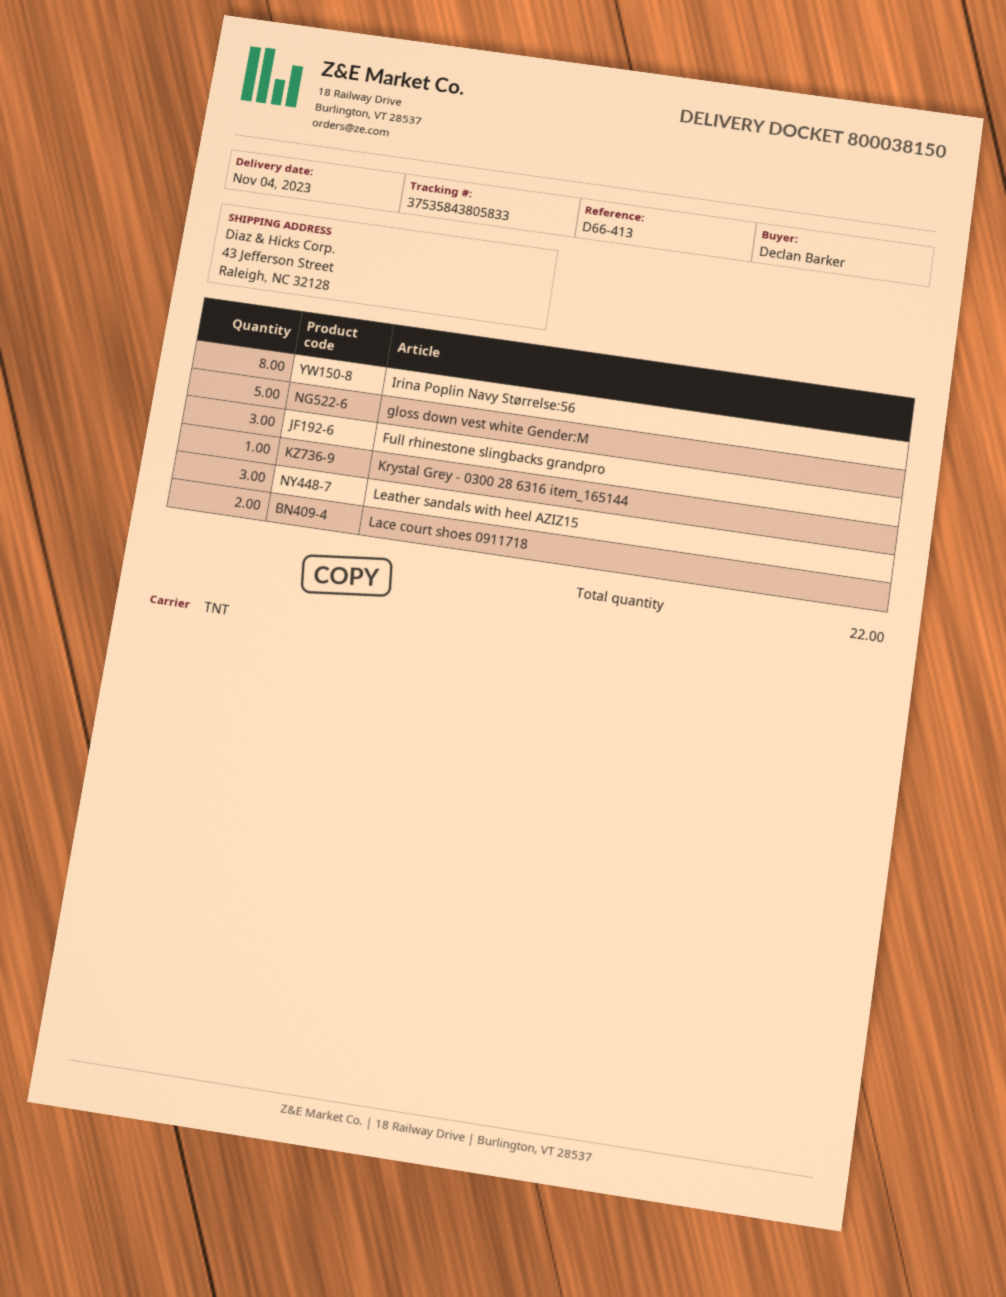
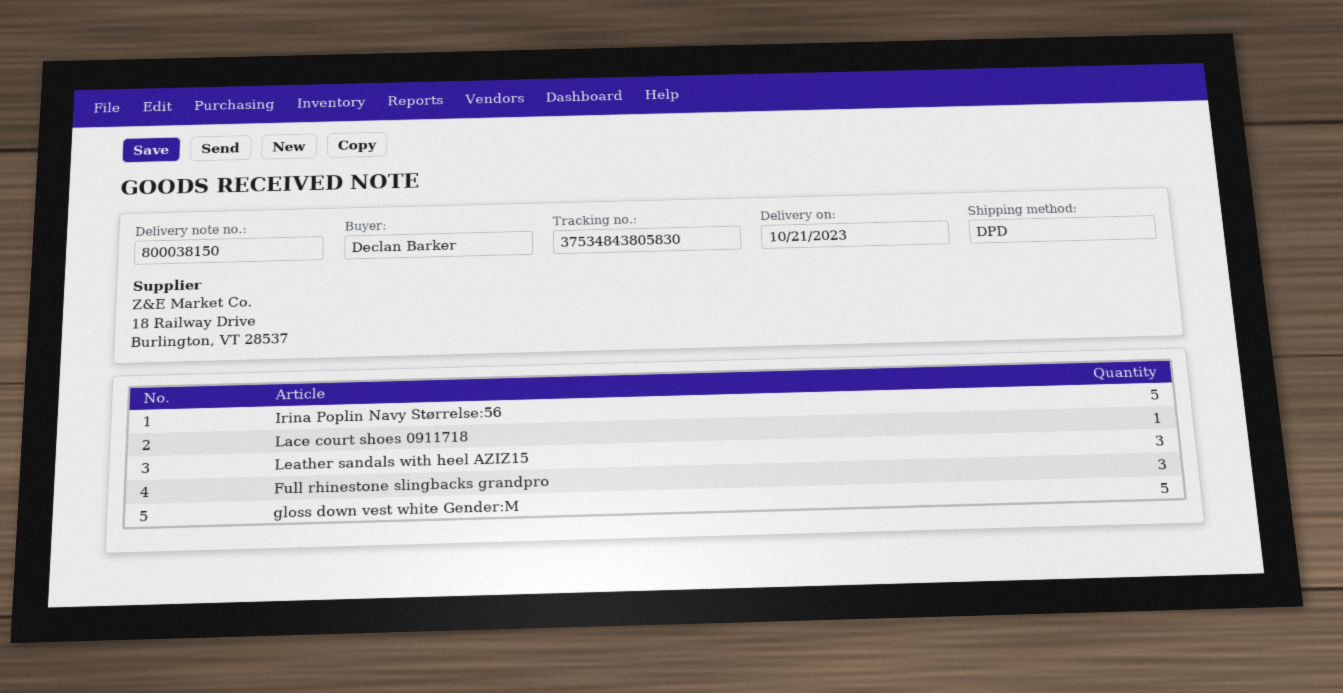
delivery date: 2023-11-04 -> 2023-10-21
shipping method: TNT -> DPD
tracking number: 37535843805833 -> 37534843805830
Irina Poplin Navy Størrelse:56: 8 -> 5
Krystal Grey - 0300 28 6316 item_165144: 1 -> none
Lace court shoes 0911718: 2 -> 1

